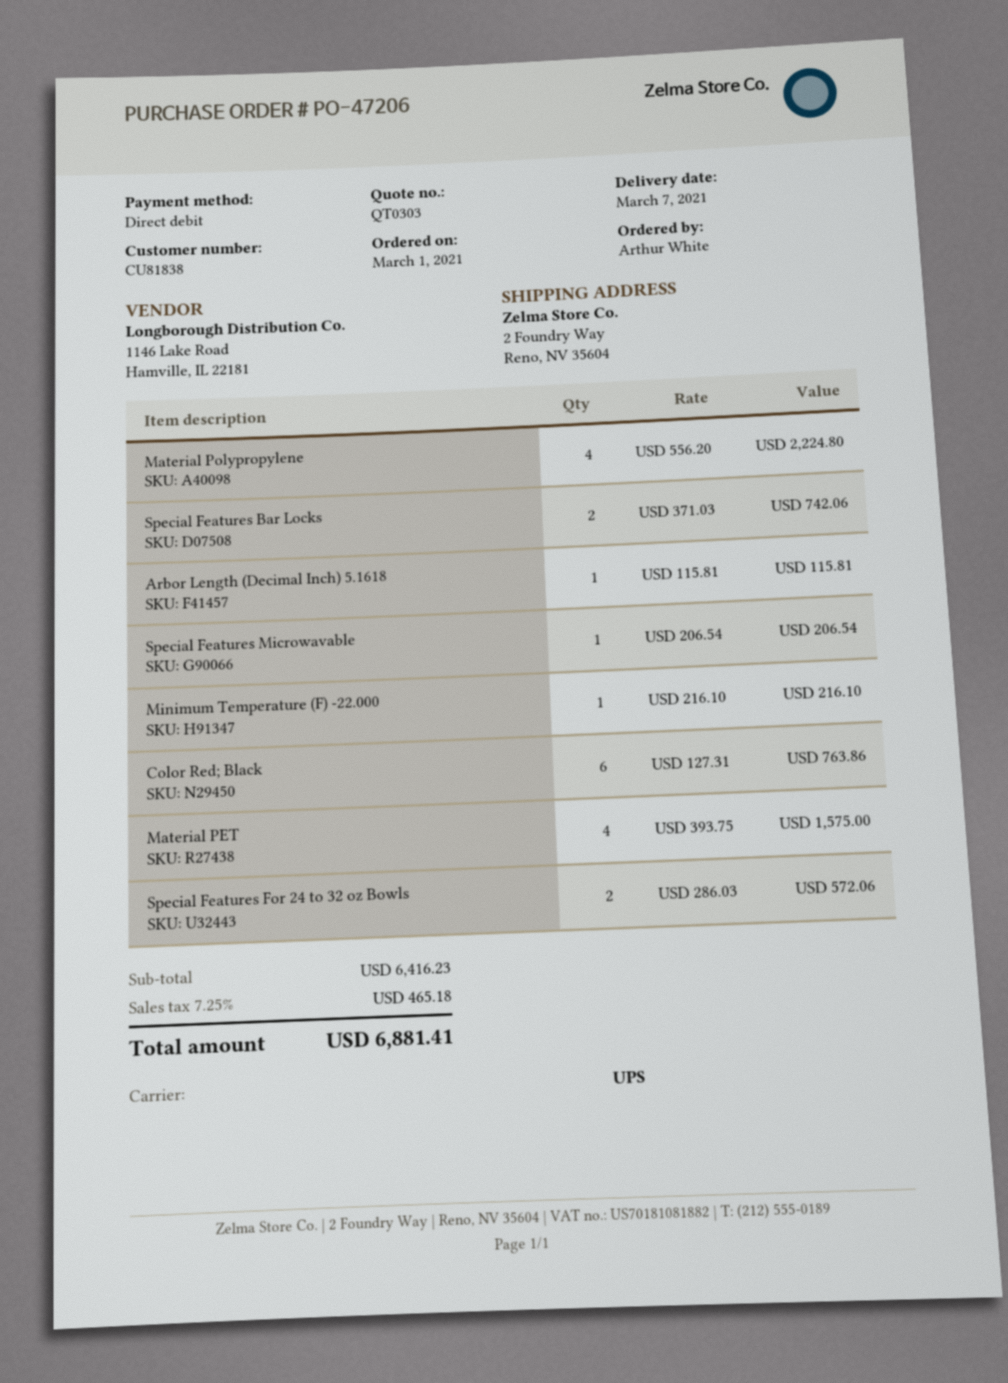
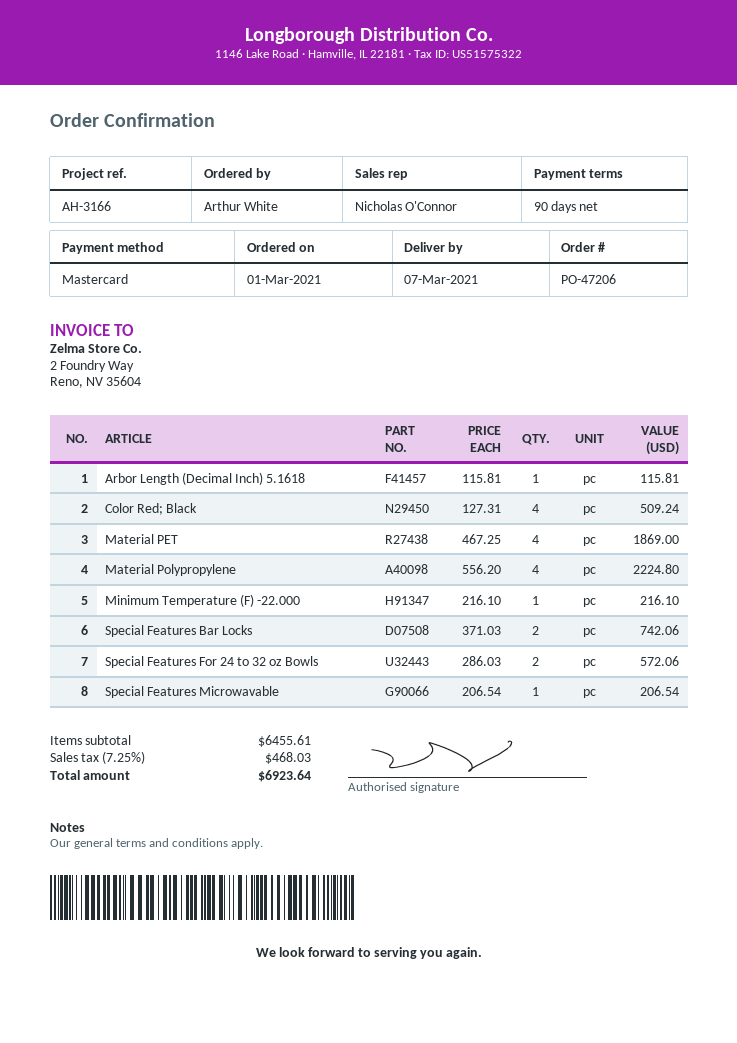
payment method: direct debit -> Mastercard
Color Red; Black: 6 x 127.31 = 763.86 -> 4 x 127.31 = 509.24
Material PET: 4 x 393.75 = 1575.00 -> 4 x 467.25 = 1869.00
subtotal: 6416.23 -> 6455.61
tax: 7.25% = 465.18 -> 7.25% = 468.03
total: 6881.41 -> 6923.64

